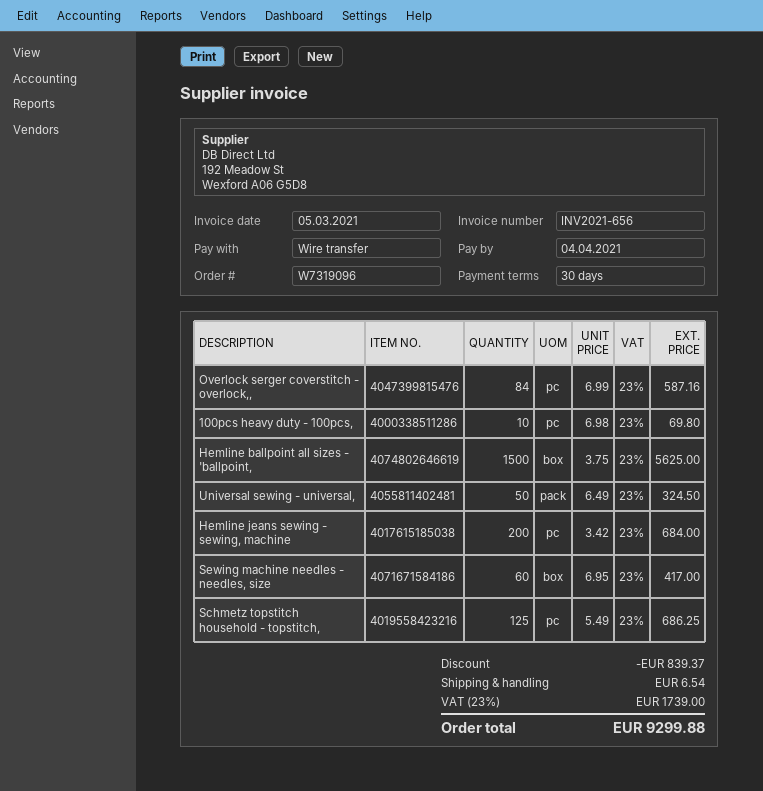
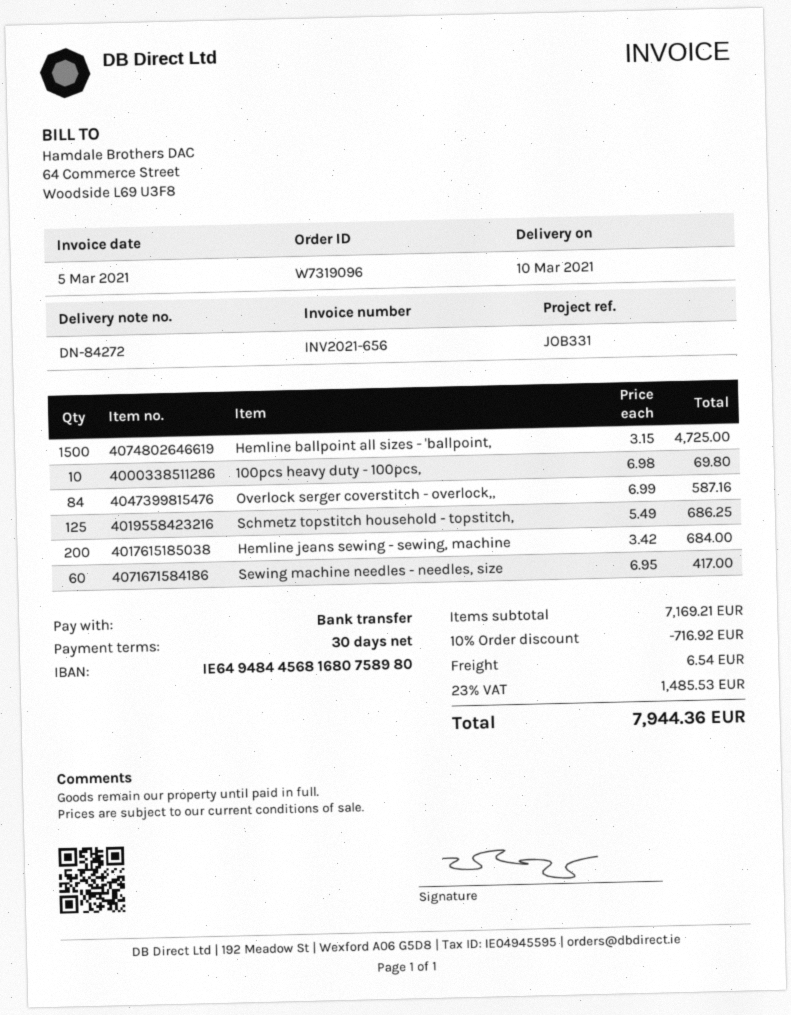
Hemline ballpoint all sizes - 'ballpoint,: 1500 x 3.75 = 5625.00 -> 1500 x 3.15 = 4725.00
Universal sewing - universal,: 50 x 6.49 = 324.50 -> none
discount: 839.37 -> 716.92
tax: 23% = 1739.00 -> 23% = 1485.53
total: 9299.88 -> 7944.36

